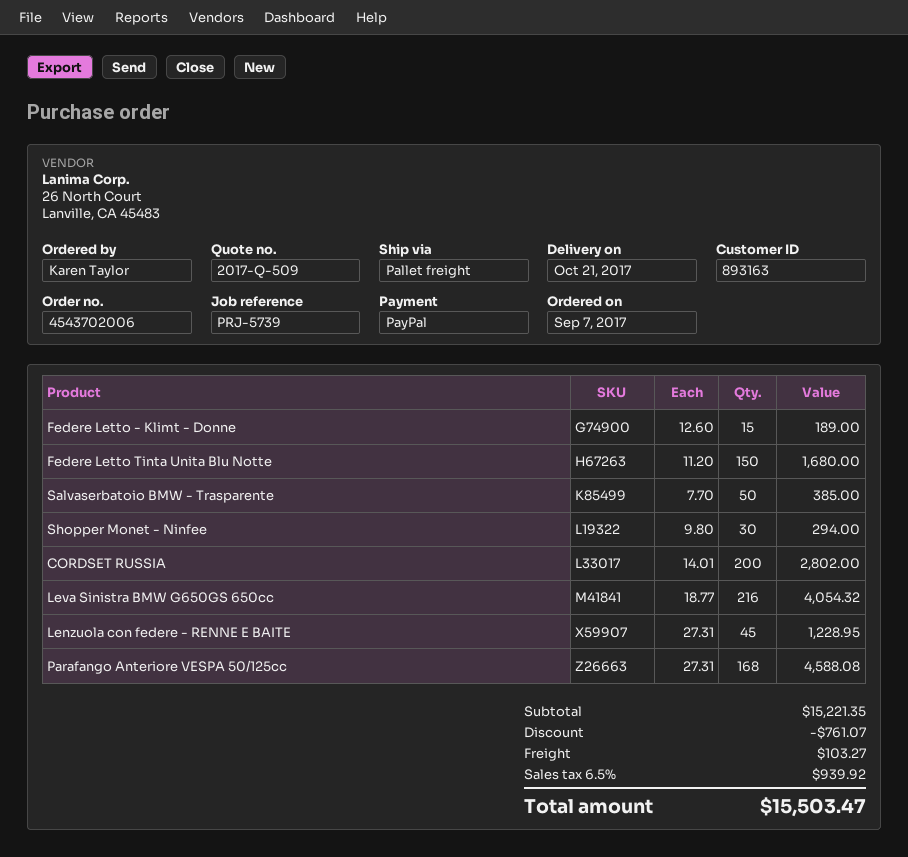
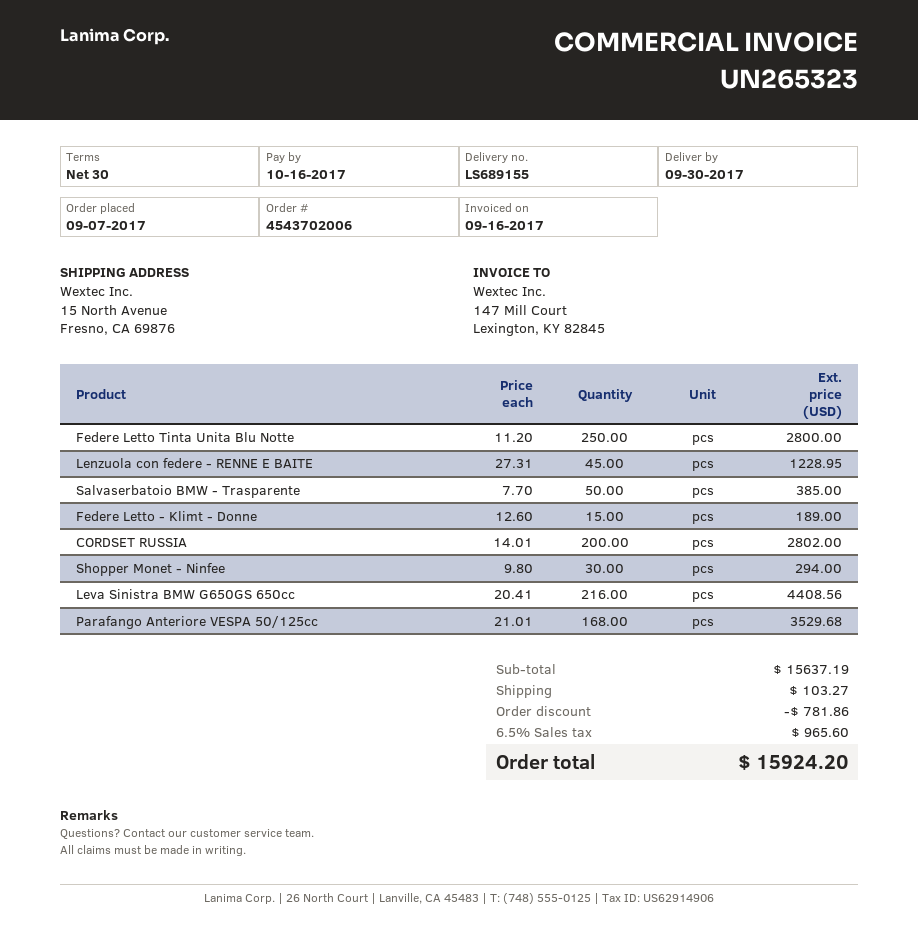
delivery date: 2017-10-21 -> 2017-09-30
Federe Letto Tinta Unita Blu Notte: 150 x 11.20 = 1680.00 -> 250 x 11.20 = 2800.00
Leva Sinistra BMW G650GS 650cc: 216 x 18.77 = 4054.32 -> 216 x 20.41 = 4408.56
Parafango Anteriore VESPA 50/125cc: 168 x 27.31 = 4588.08 -> 168 x 21.01 = 3529.68
subtotal: 15221.35 -> 15637.19
discount: 761.07 -> 781.86
tax: 6.5% = 939.92 -> 6.5% = 965.60
total: 15503.47 -> 15924.20

